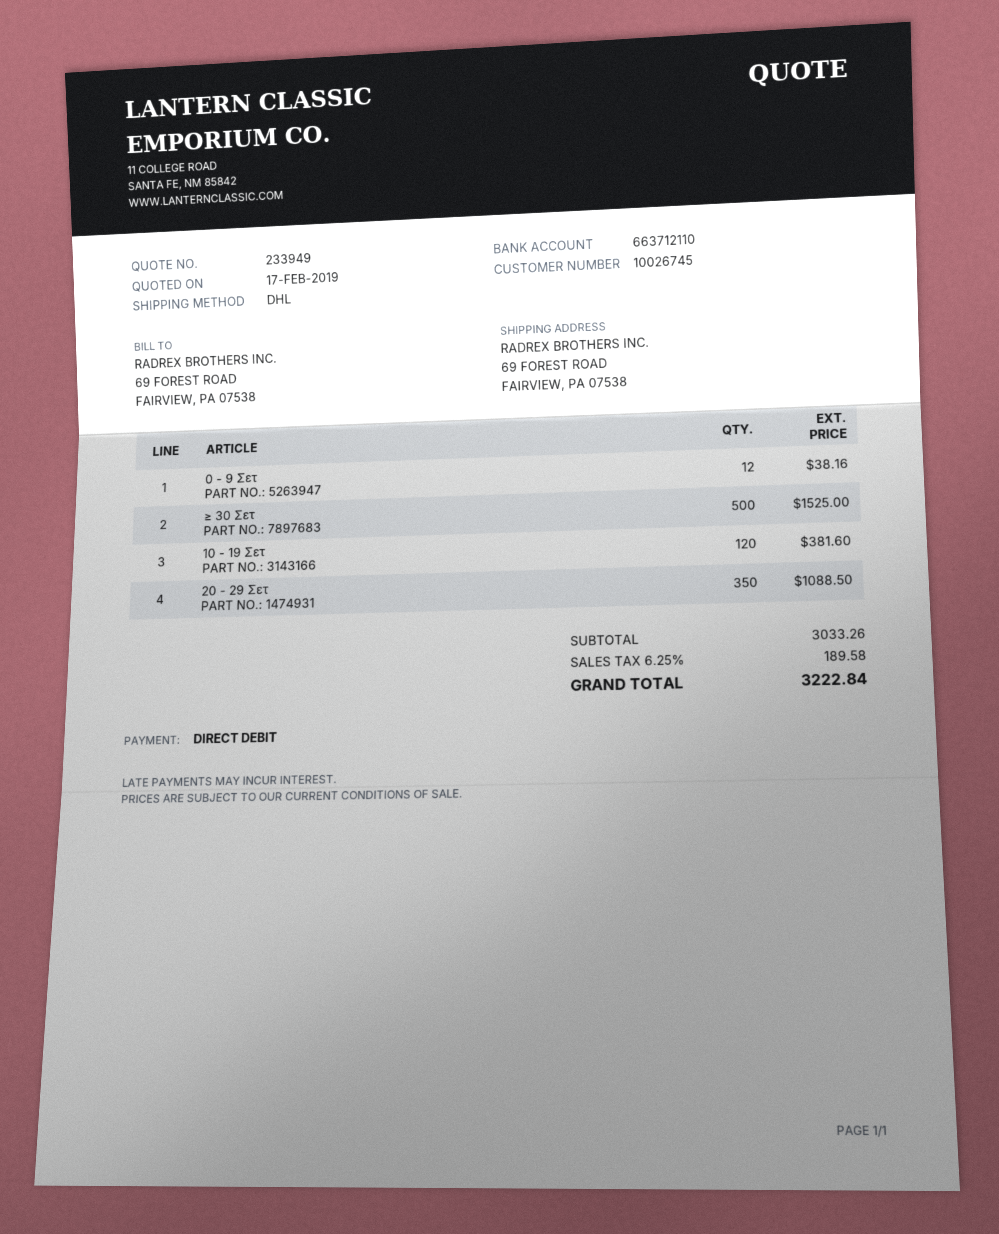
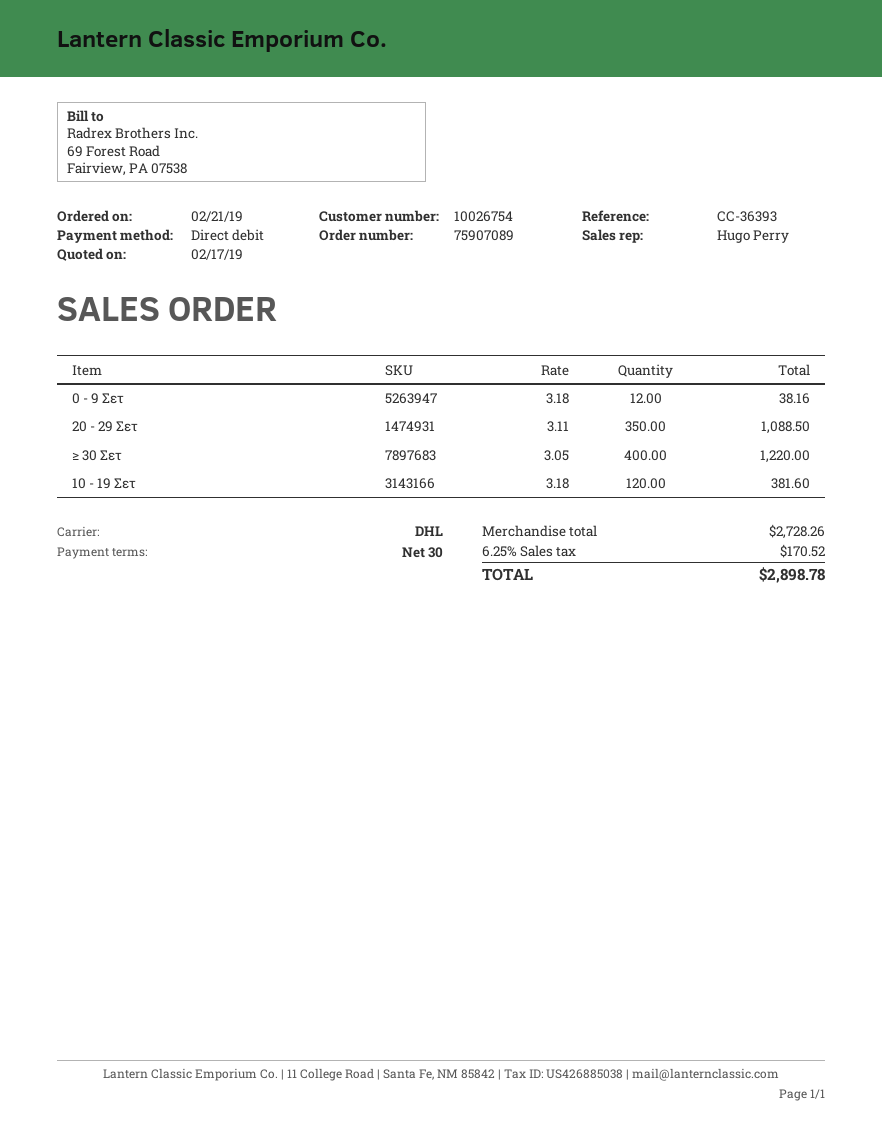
customer number: 10026745 -> 10026754
≥ 30 Σετ: 500 for 1525.00 -> 400 for 1220.00
subtotal: 3033.26 -> 2728.26
tax: 6.25% = 189.58 -> 6.25% = 170.52
total: 3222.84 -> 2898.78

